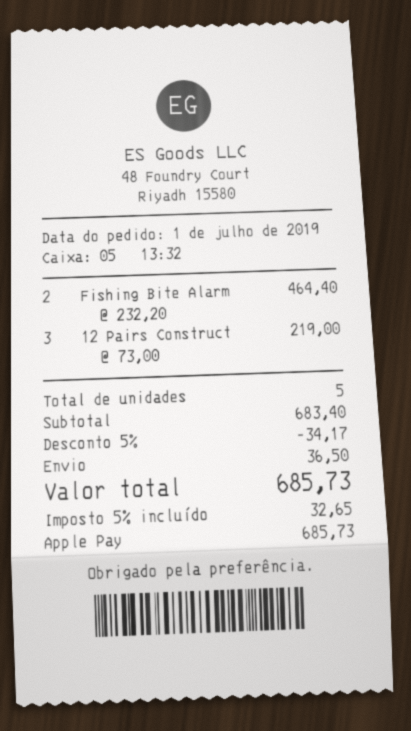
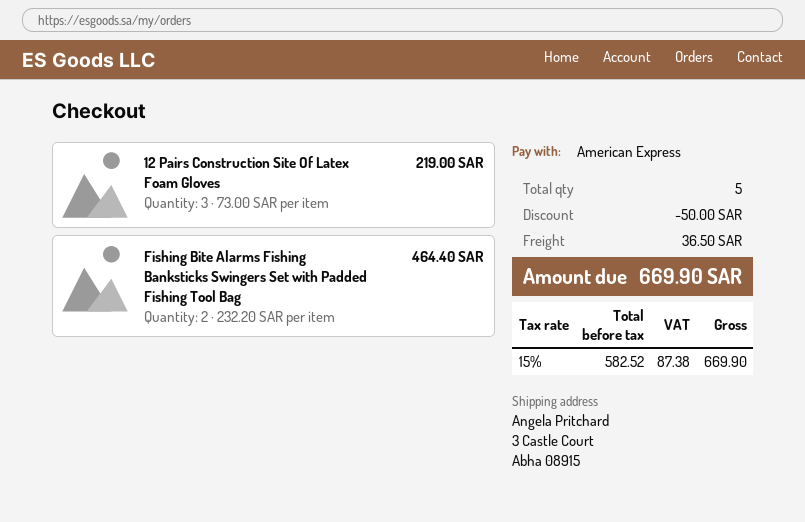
payment method: Apple Pay -> American Express
discount: 34.17 -> 50.00
tax: 5% = 32.65 -> 15% = 87.38
total: 685.73 -> 669.90

